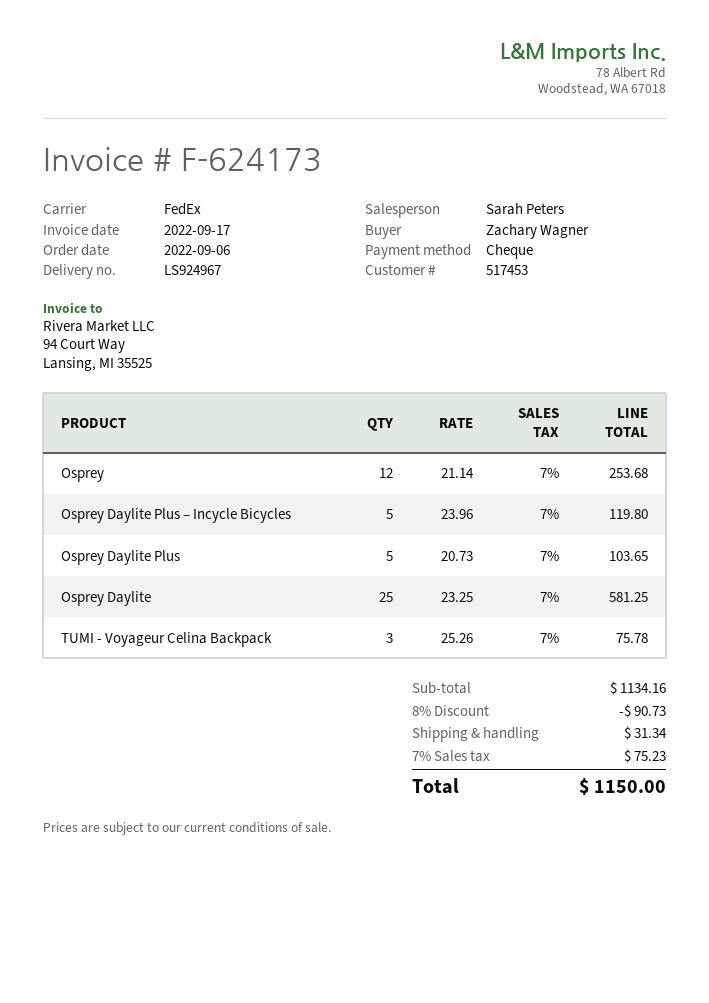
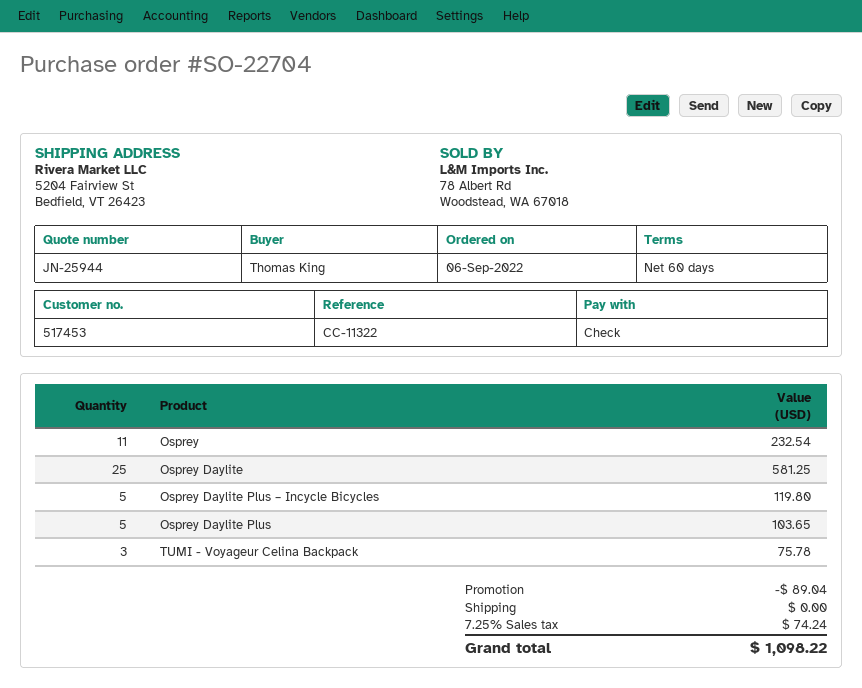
ordered by: Zachary Wagner -> Thomas King
Osprey: 12 for 253.68 -> 11 for 232.54
discount: 90.73 -> 89.04
shipping: 31.34 -> 0.00
tax: 7% = 75.23 -> 7.25% = 74.24
total: 1150.00 -> 1098.22

